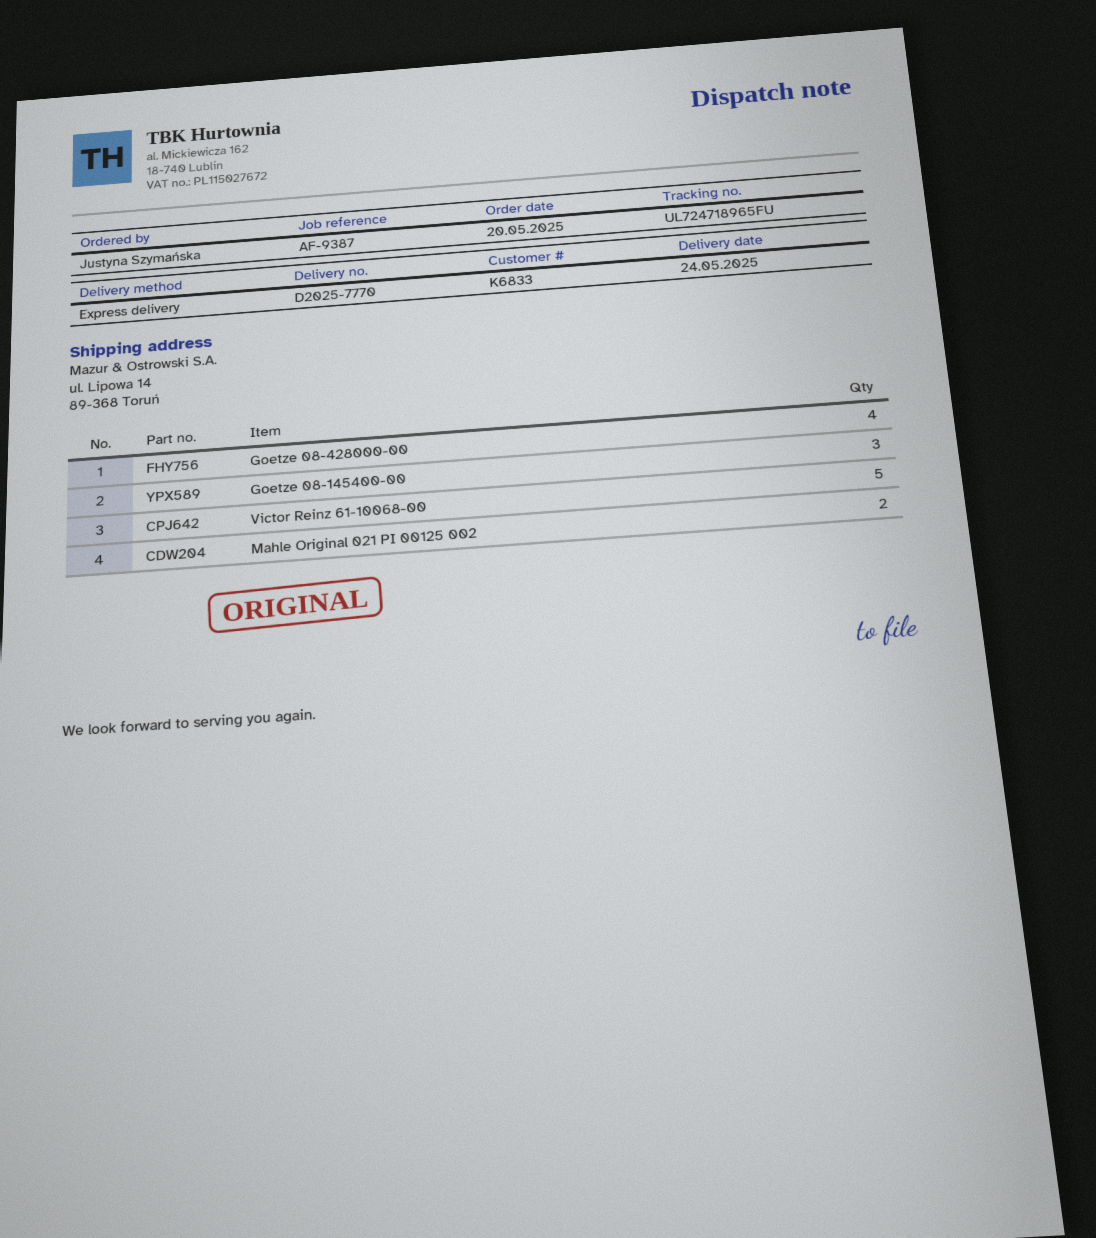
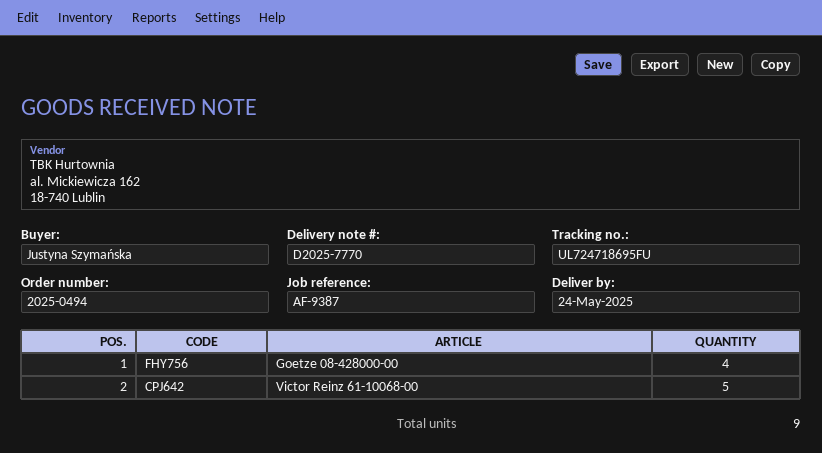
tracking number: UL724718965FU -> UL724718695FU
Goetze 08-145400-00: 3 -> none
Mahle Original 021 PI 00125 002: 2 -> none

